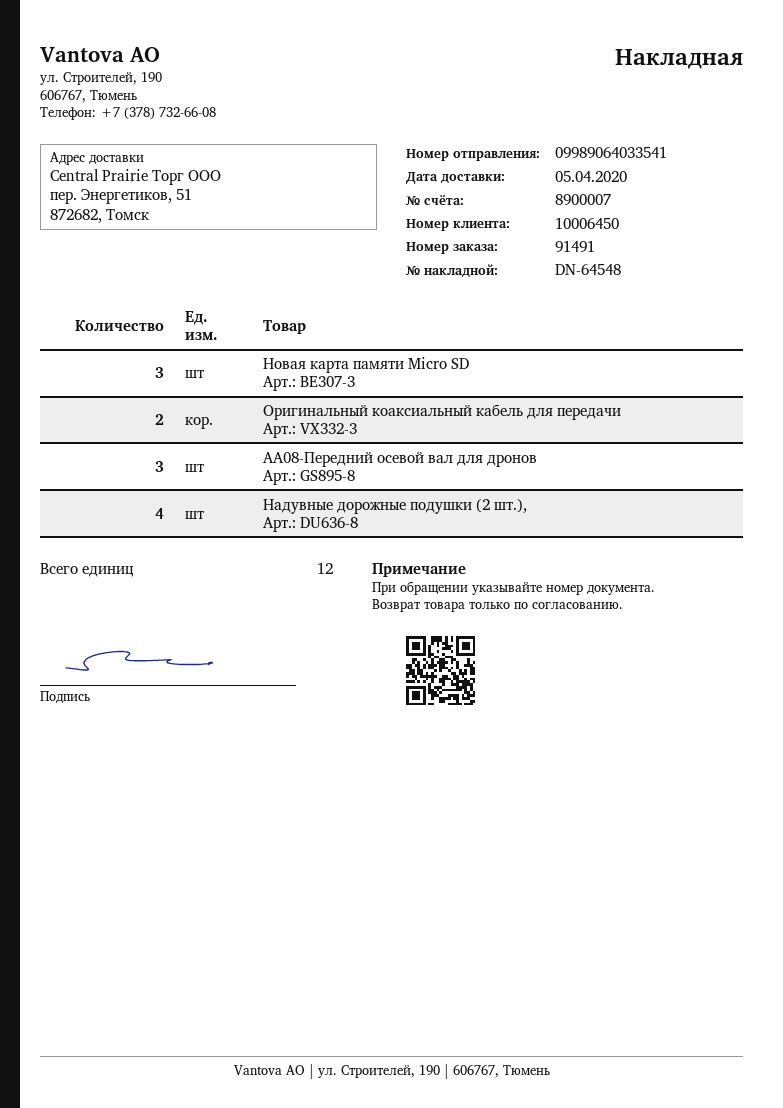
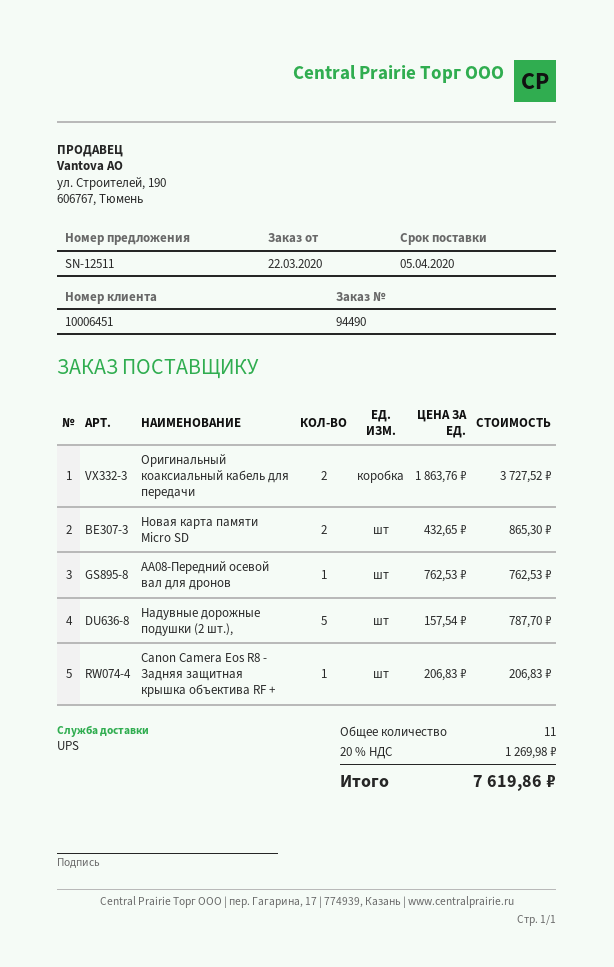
order number: 91491 -> 94490
customer number: 10006450 -> 10006451
Новая карта памяти Micro SD: 3 -> 2
AA08-Передний осевой вал для дронов: 3 -> 1
Надувные дорожные подушки (2 шт.),: 4 -> 5
Canon Camera Eos R8 - Задняя защитная крышка объектива RF +: none -> 1
total quantity: 12 -> 11

